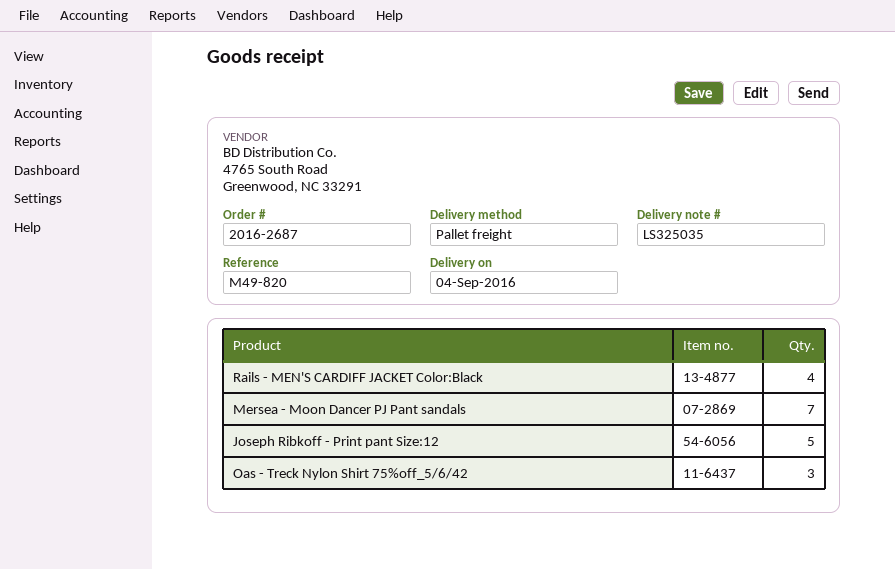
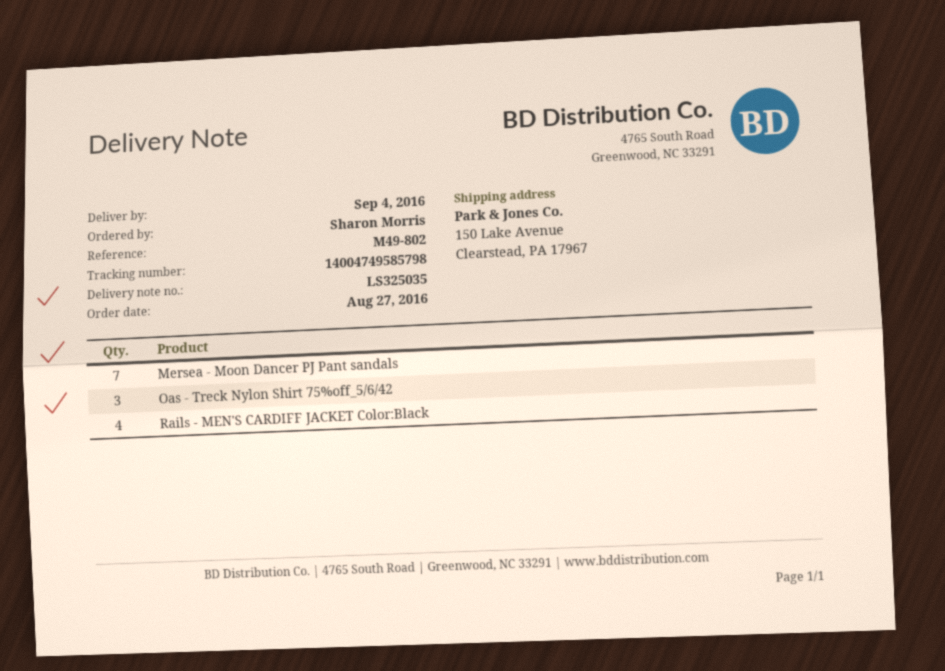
reference: M49-820 -> M49-802
Joseph Ribkoff - Print pant Size:12: 5 -> none

